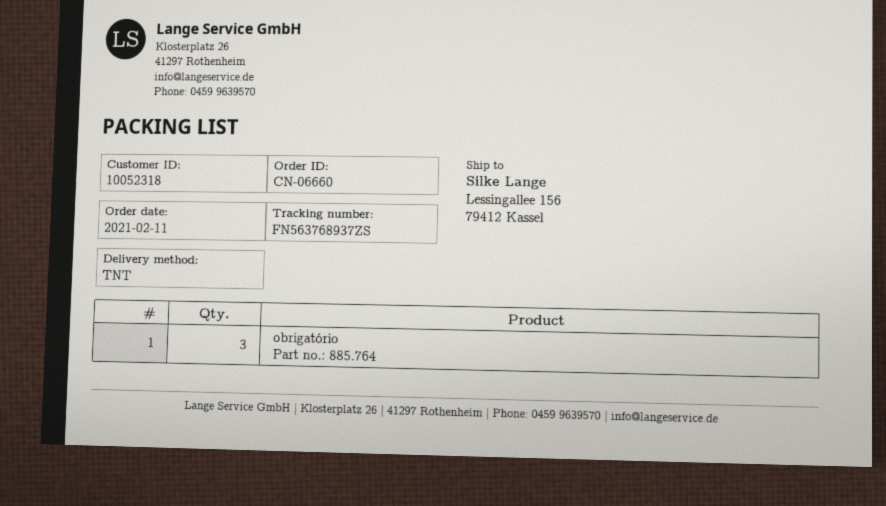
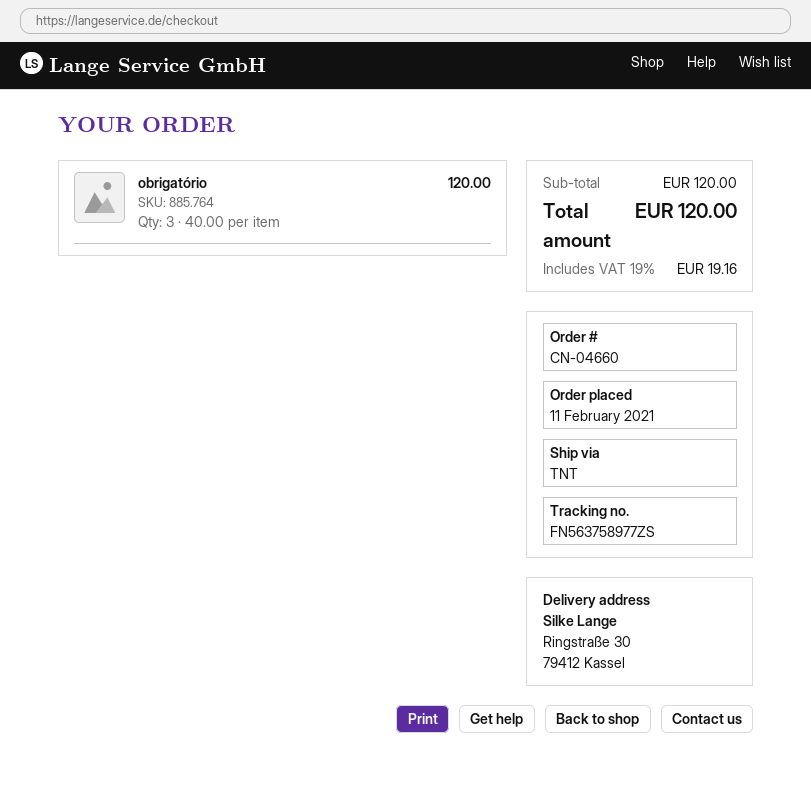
order number: CN-06660 -> CN-04660
tracking number: FN563768937ZS -> FN563758977ZS
ship to: Lessingallee 156, 79412 Kassel -> Ringstraße 30, 79412 Kassel

